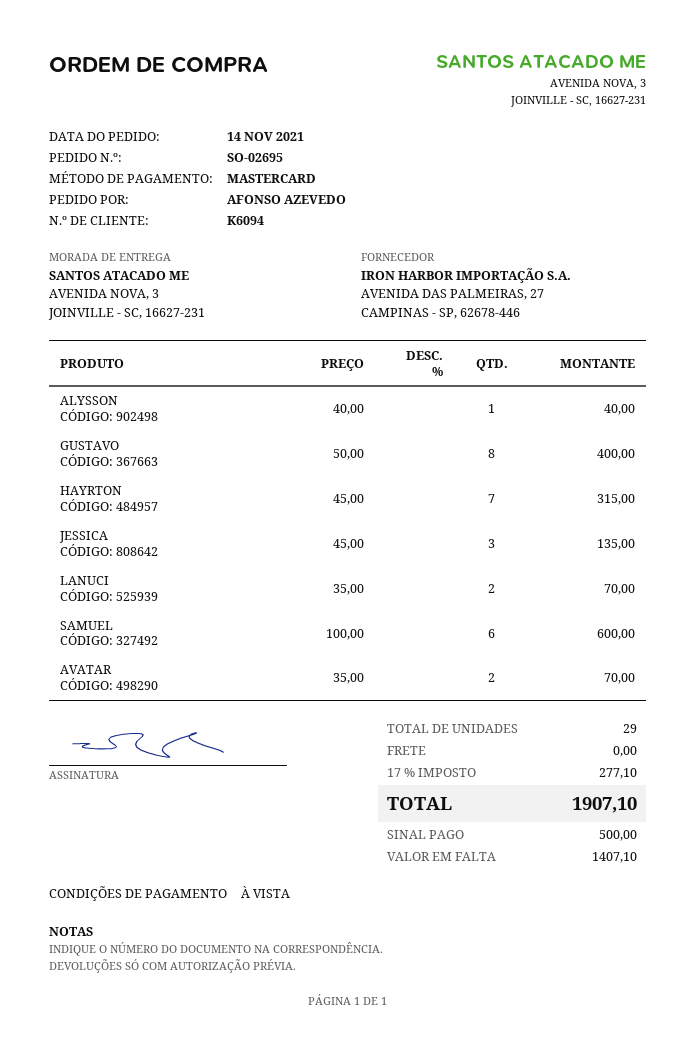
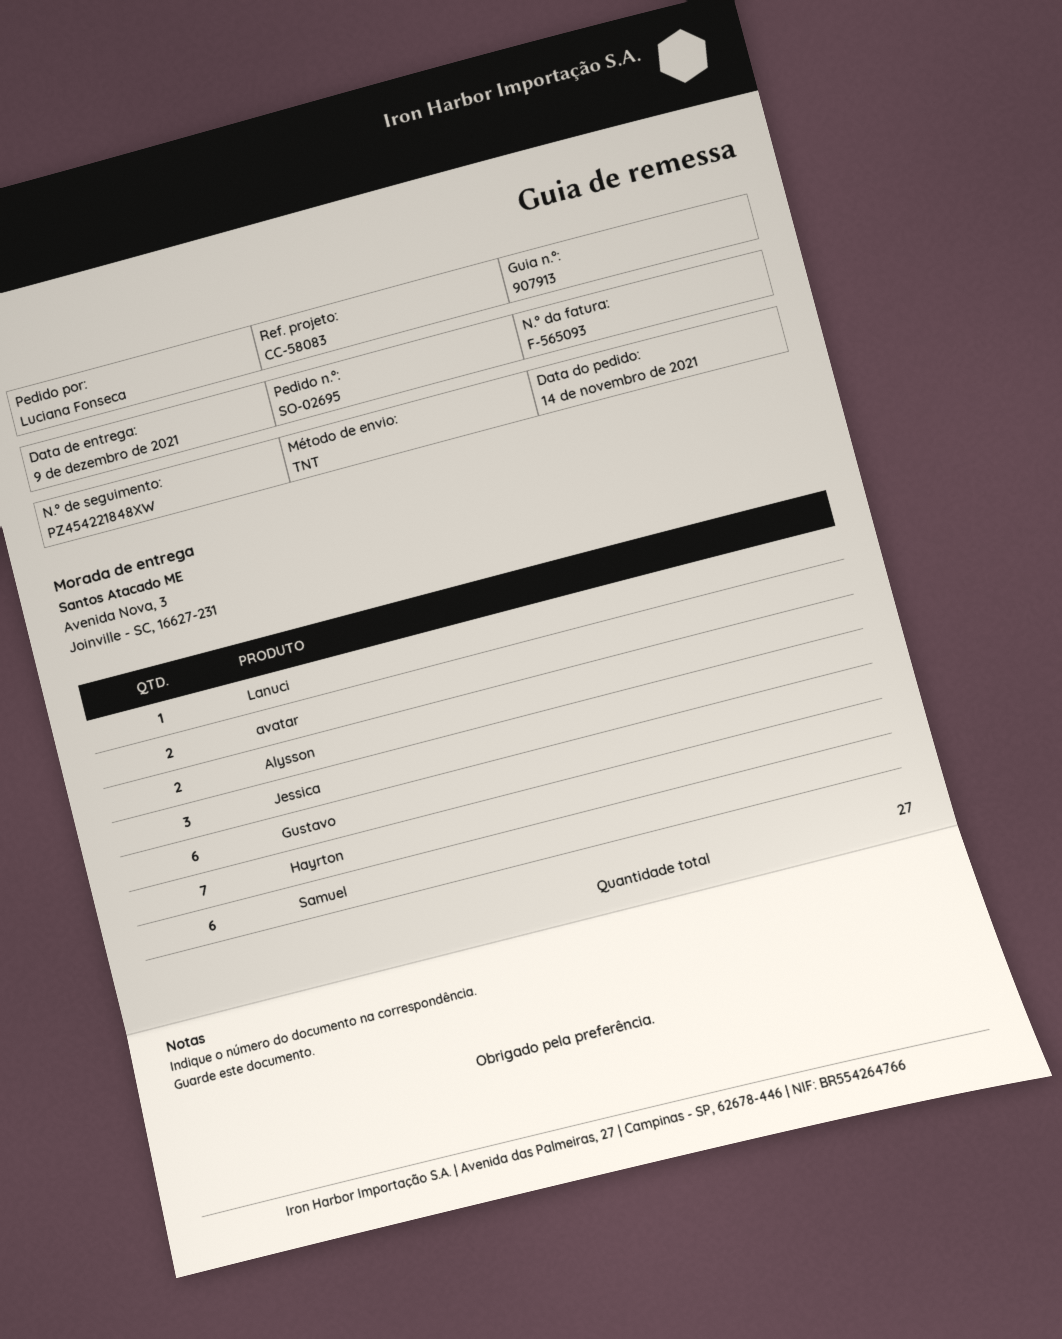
ordered by: AFONSO AZEVEDO -> Luciana Fonseca
ALYSSON: 1 -> 2
GUSTAVO: 8 -> 6
LANUCI: 2 -> 1
total quantity: 29 -> 27

